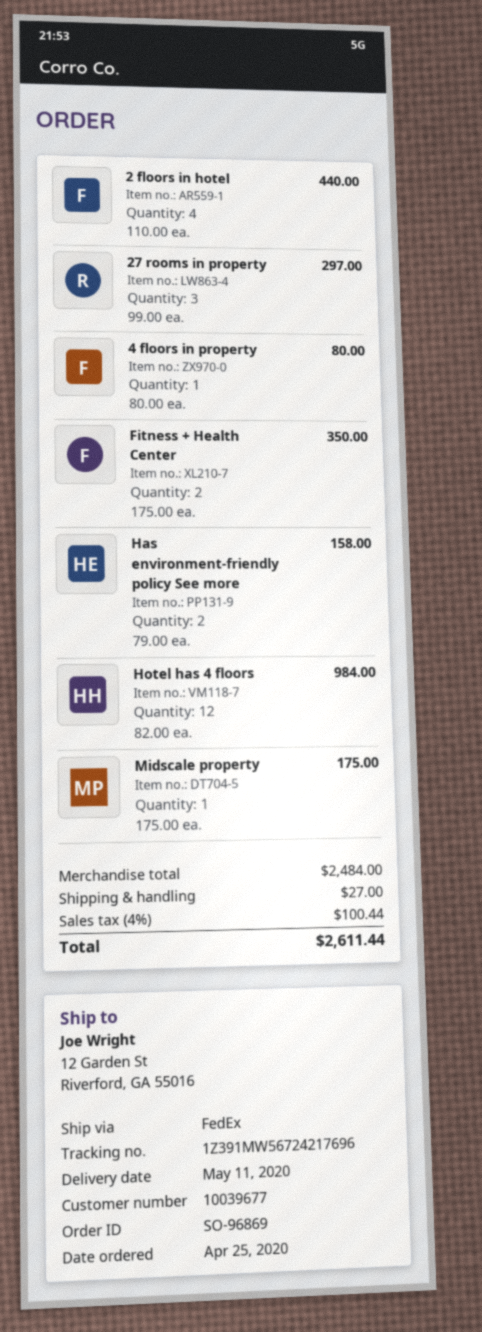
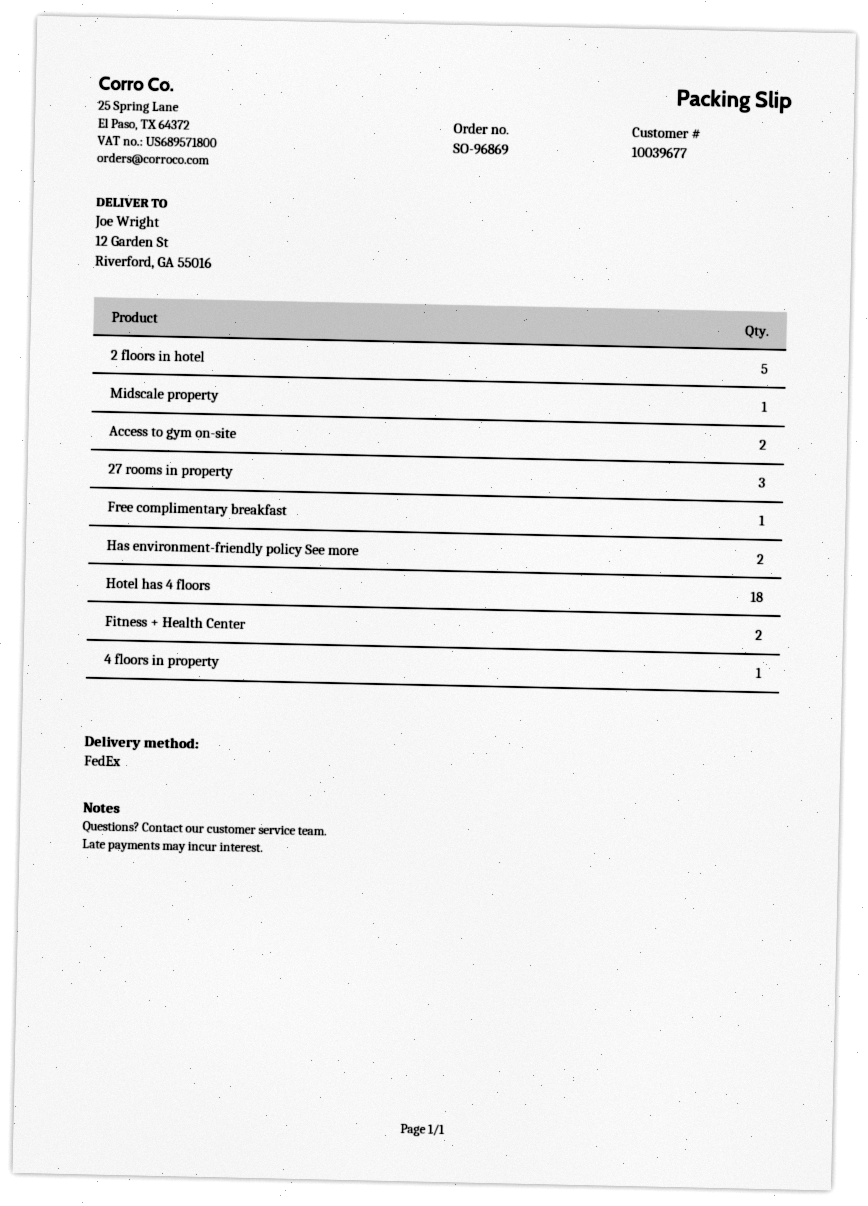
2 floors in hotel: 4 -> 5
Hotel has 4 floors: 12 -> 18
Access to gym on-site: none -> 2
Free complimentary breakfast: none -> 1

